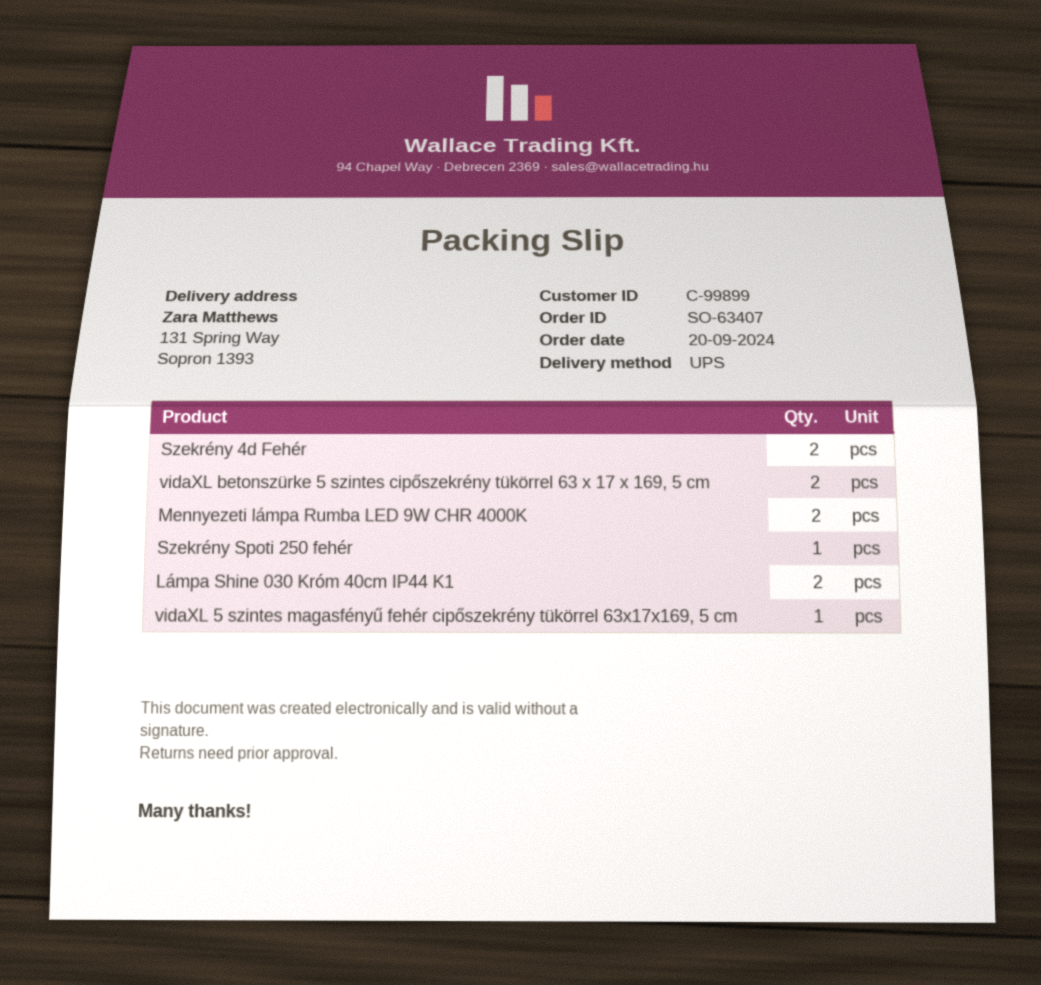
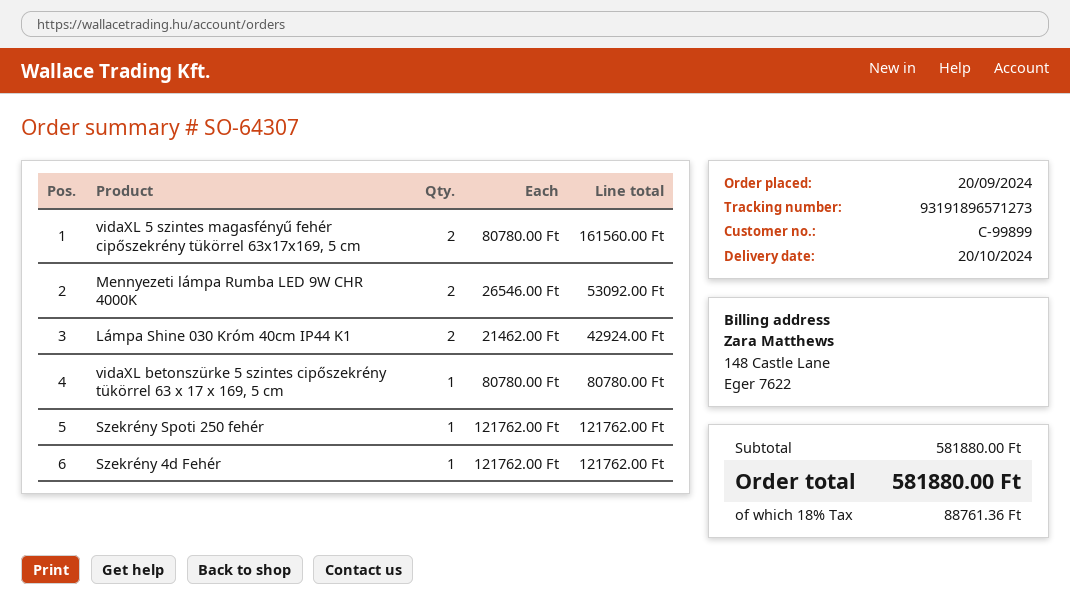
order number: SO-63407 -> SO-64307
Szekrény 4d Fehér: 2 -> 1
vidaXL betonszürke 5 szintes cipőszekrény tükörrel 63 x 17 x 169, 5 cm: 2 -> 1
vidaXL 5 szintes magasfényű fehér cipőszekrény tükörrel 63x17x169, 5 cm: 1 -> 2

